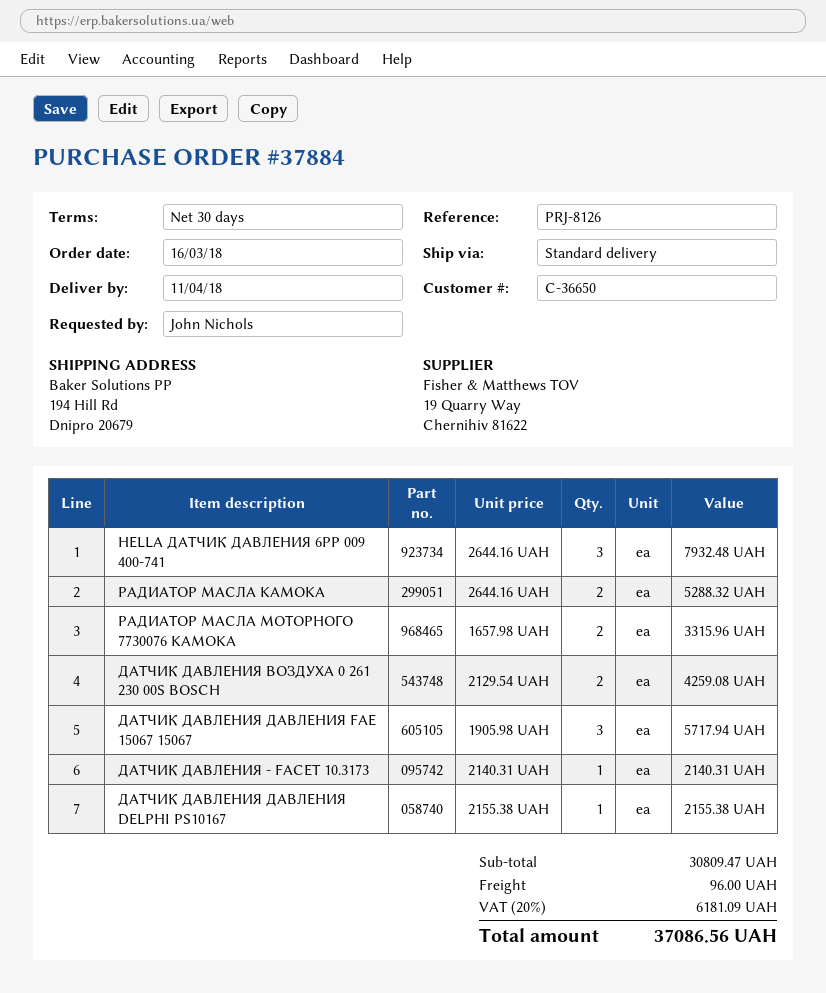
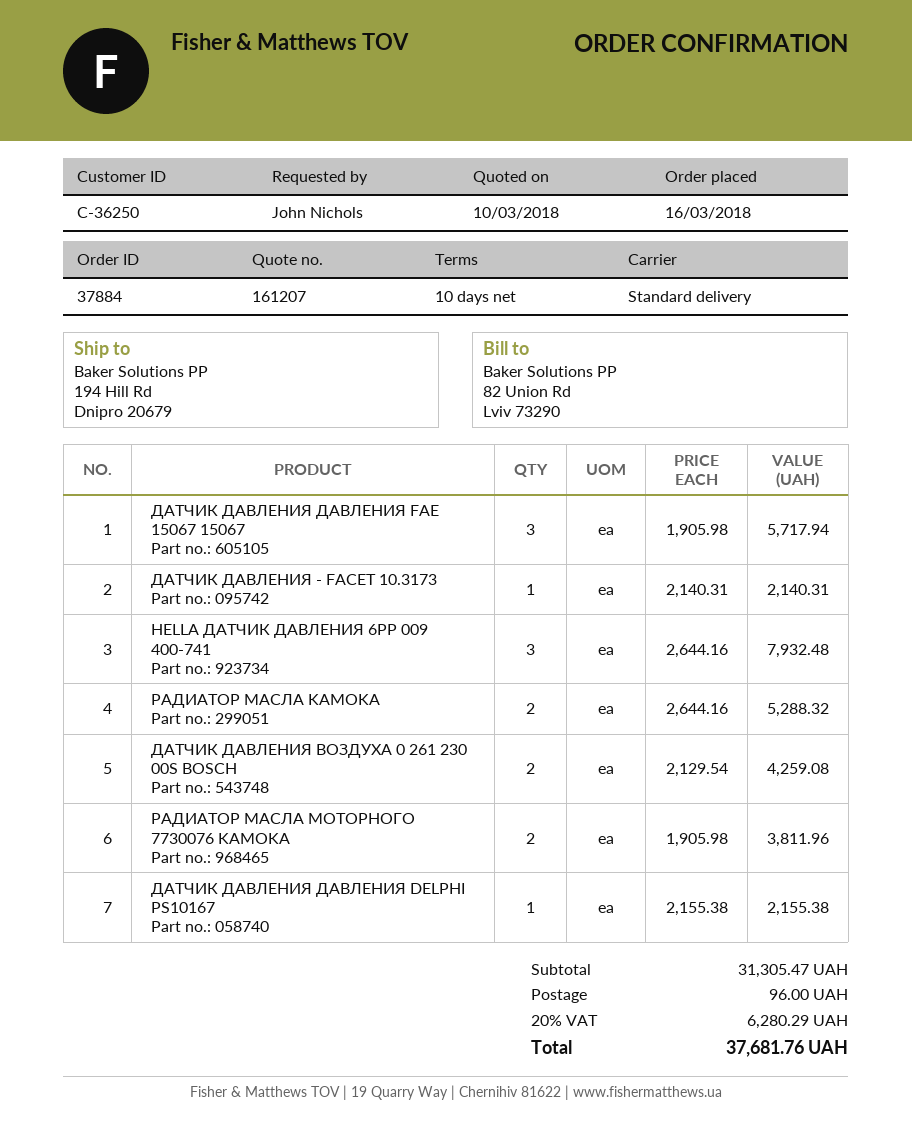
payment terms: 30 days -> 10 days
customer number: C-36650 -> C-36250
РАДИАТОР МАСЛА МОТОРНОГО 7730076 KAMOKA: 2 x 1657.98 = 3315.96 -> 2 x 1905.98 = 3811.96
subtotal: 30809.47 -> 31305.47
tax: 20% = 6181.09 -> 20% = 6280.29
total: 37086.56 -> 37681.76

